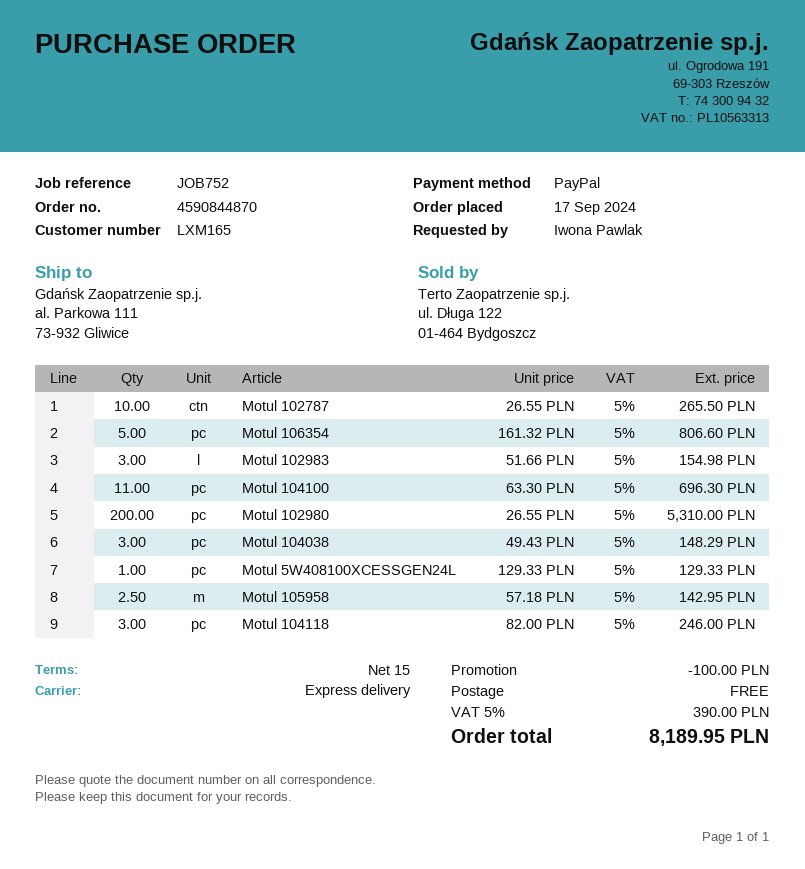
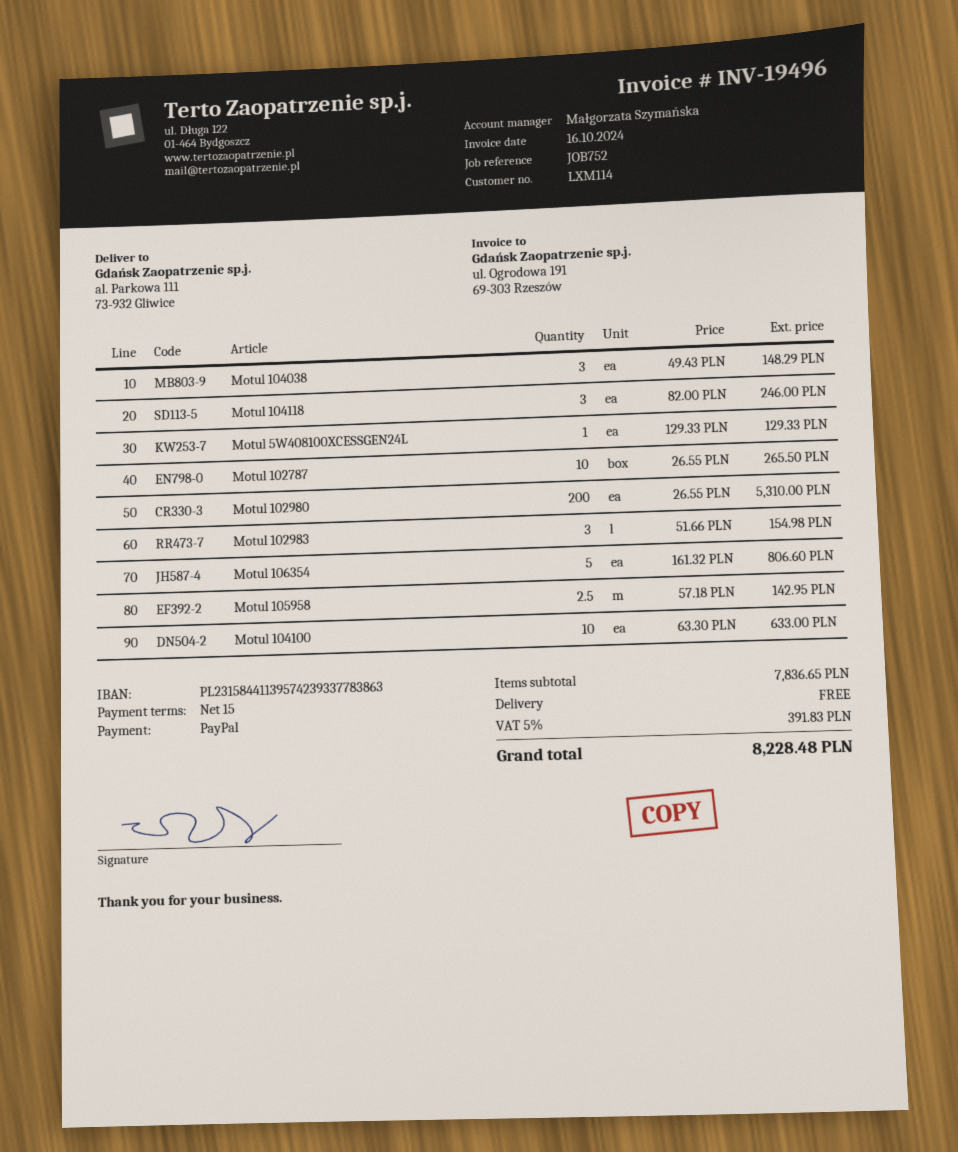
customer number: LXM165 -> LXM114
Motul 104100: 11 x 63.30 = 696.30 -> 10 x 63.30 = 633.00
discount: 100.00 -> none
tax: 5% = 390.00 -> 5% = 391.83
total: 8189.95 -> 8228.48

